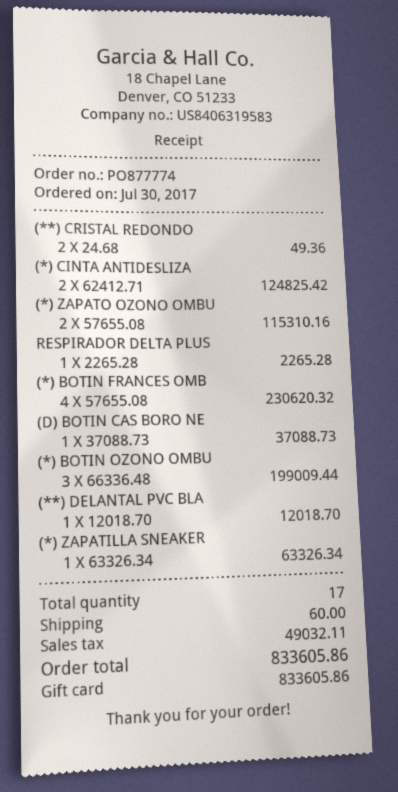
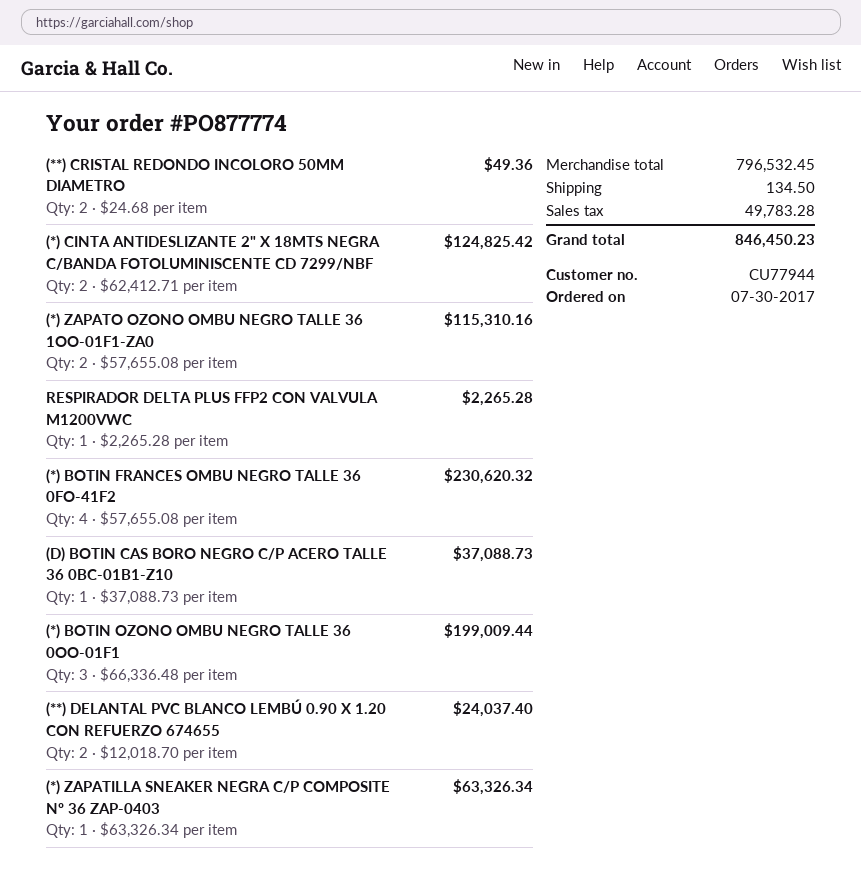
(**) DELANTAL PVC BLA: 1 x 12018.70 = 12018.70 -> 2 x 12018.70 = 24037.40
shipping: 60.00 -> 134.50
tax: 49032.11 -> 49783.28
total: 833605.86 -> 846450.23

